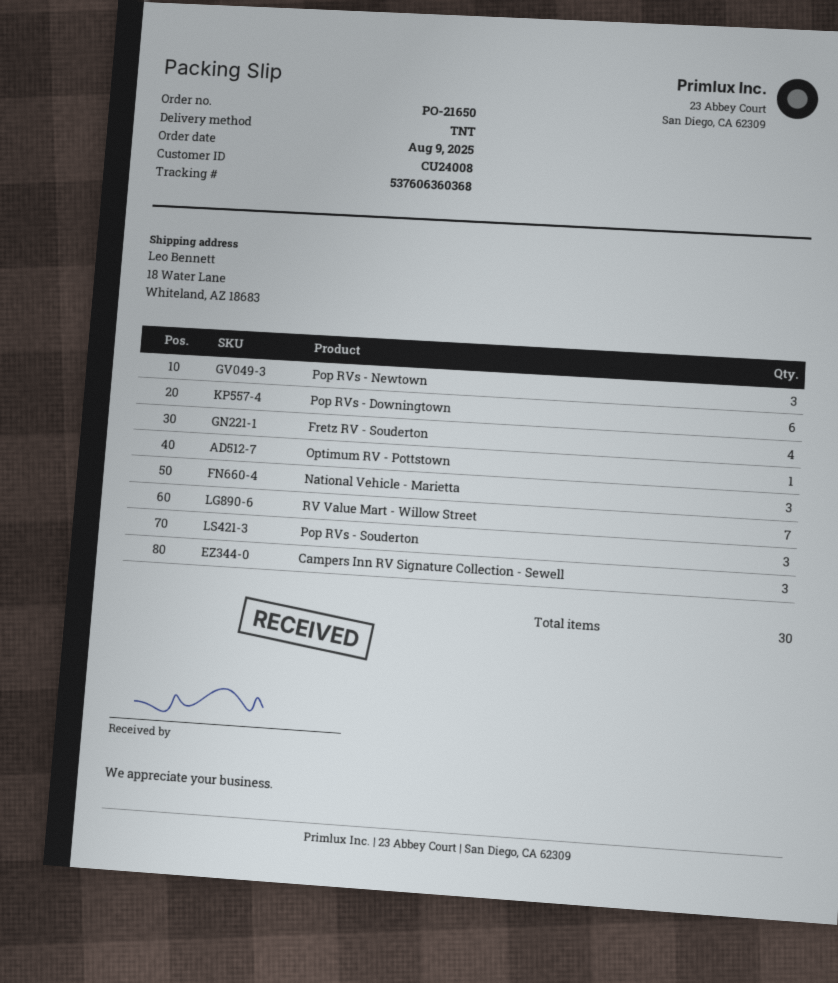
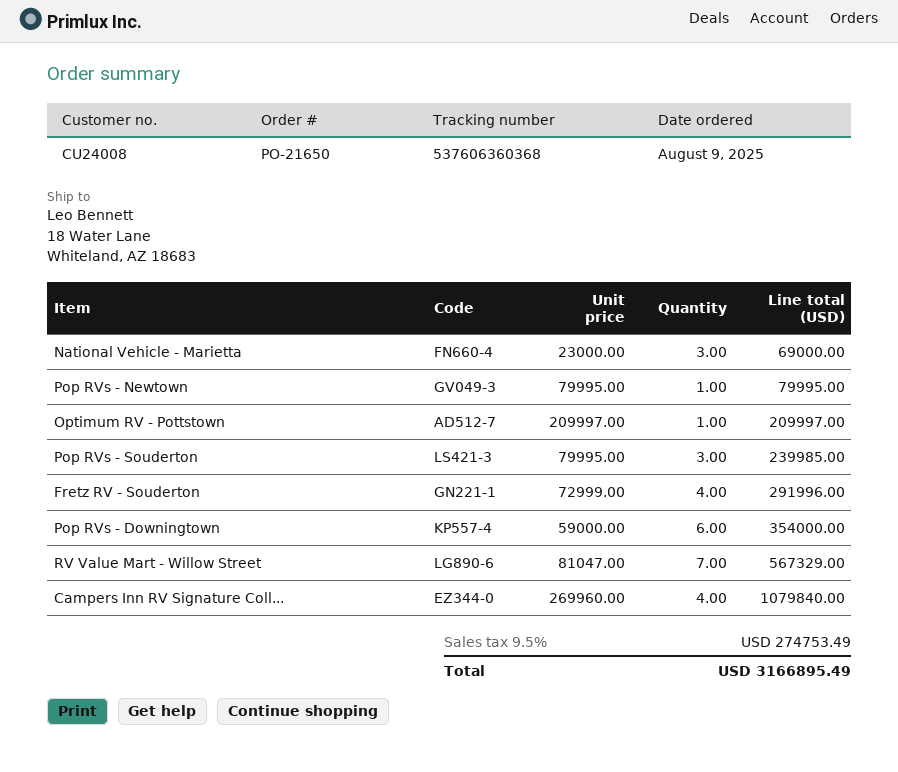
Pop RVs - Newtown: 3 -> 1
Campers Inn RV Signature Collection - Sewell: 3 -> 4

